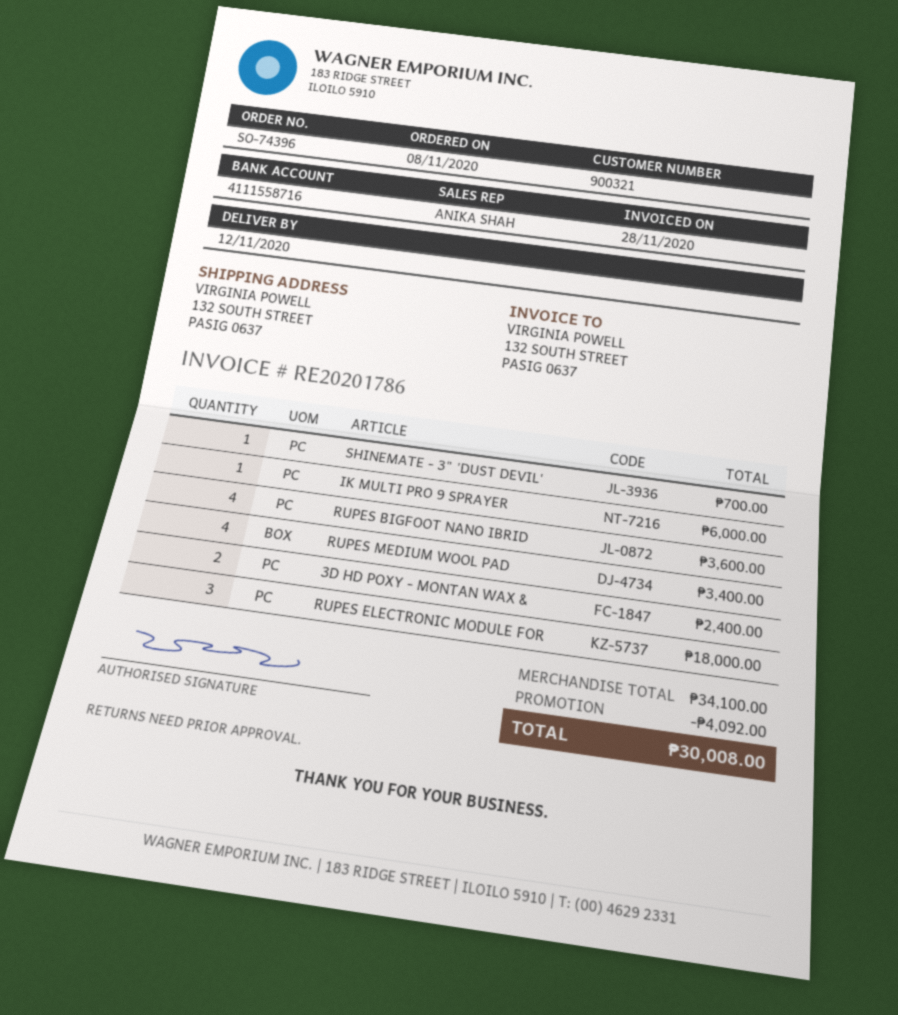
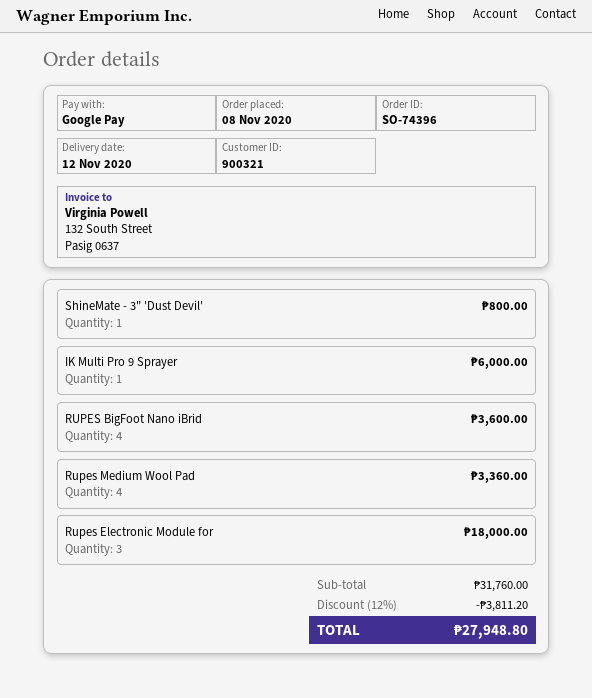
SHINEMATE - 3" 'DUST DEVIL': 1 for 700.00 -> 1 for 800.00
RUPES MEDIUM WOOL PAD: 4 for 3400.00 -> 4 for 3360.00
3D HD POXY - MONTAN WAX &: 2 for 2400.00 -> none
subtotal: 34100.00 -> 31760.00
discount: 4092.00 -> 3811.20
total: 30008.00 -> 27948.80

